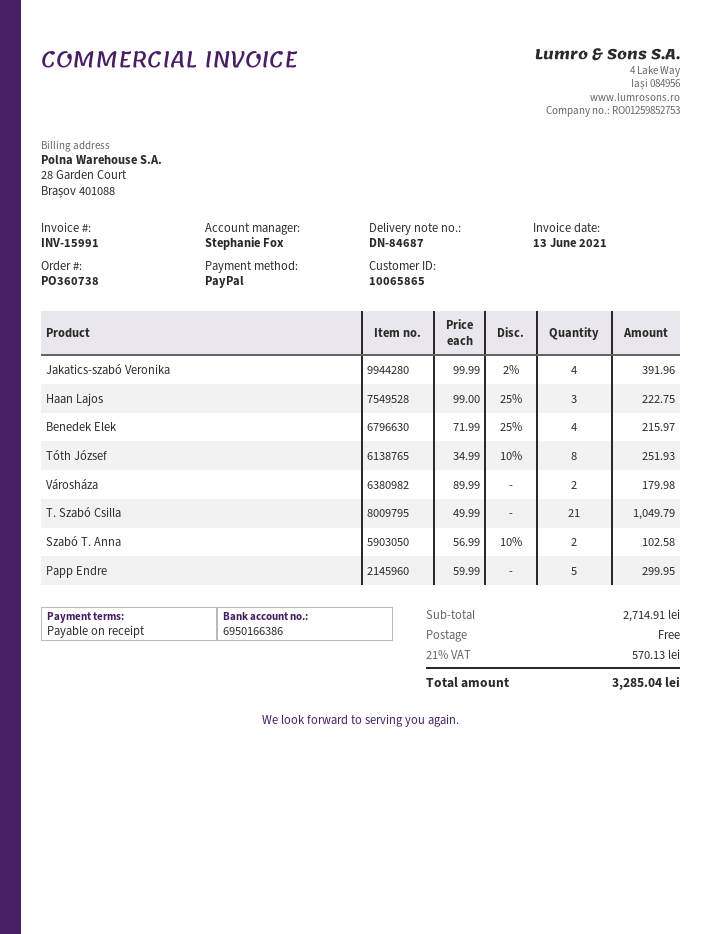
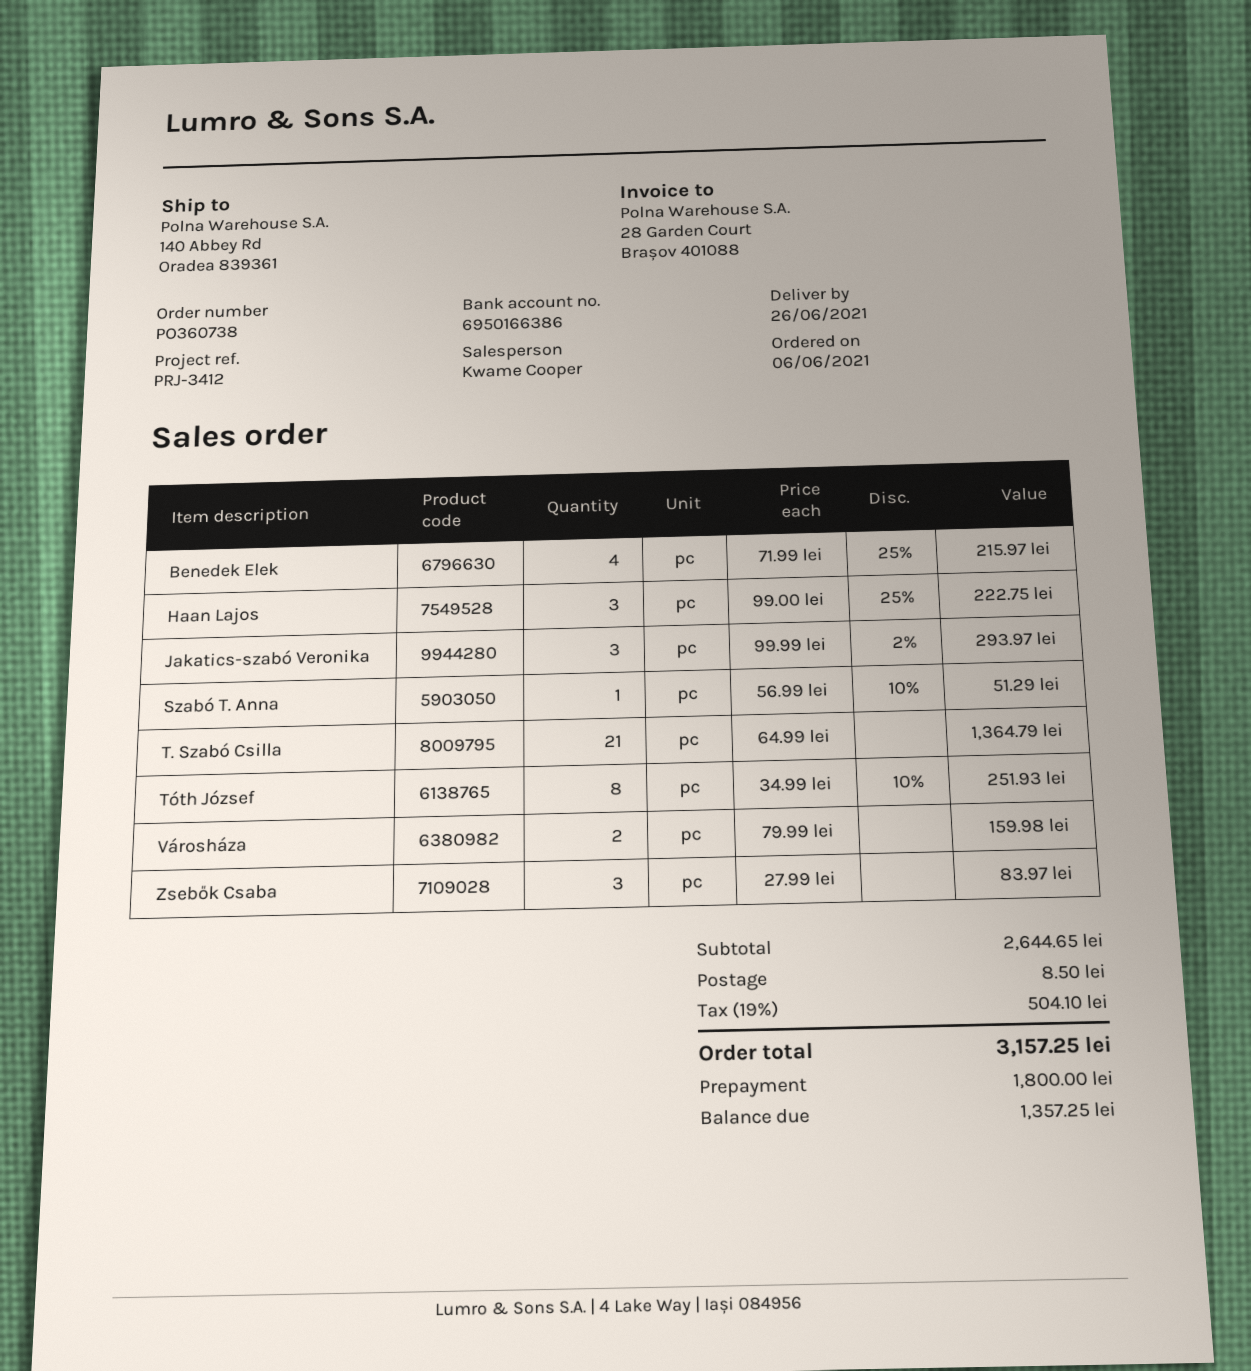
sales rep: Stephanie Fox -> Kwame Cooper
Jakatics-szabó Veronika: 4 x 99.99 - 2% = 391.96 -> 3 x 99.99 - 2% = 293.97
Városháza: 2 x 89.99 = 179.98 -> 2 x 79.99 = 159.98
T. Szabó Csilla: 21 x 49.99 = 1049.79 -> 21 x 64.99 = 1364.79
Szabó T. Anna: 2 x 56.99 - 10% = 102.58 -> 1 x 56.99 - 10% = 51.29
Papp Endre: 5 x 59.99 = 299.95 -> none
Zsebők Csaba: none -> 3 x 27.99 = 83.97
subtotal: 2714.91 -> 2644.65
shipping: 0.00 -> 8.50
tax: 21% = 570.13 -> 19% = 504.10
total: 3285.04 -> 3157.25

